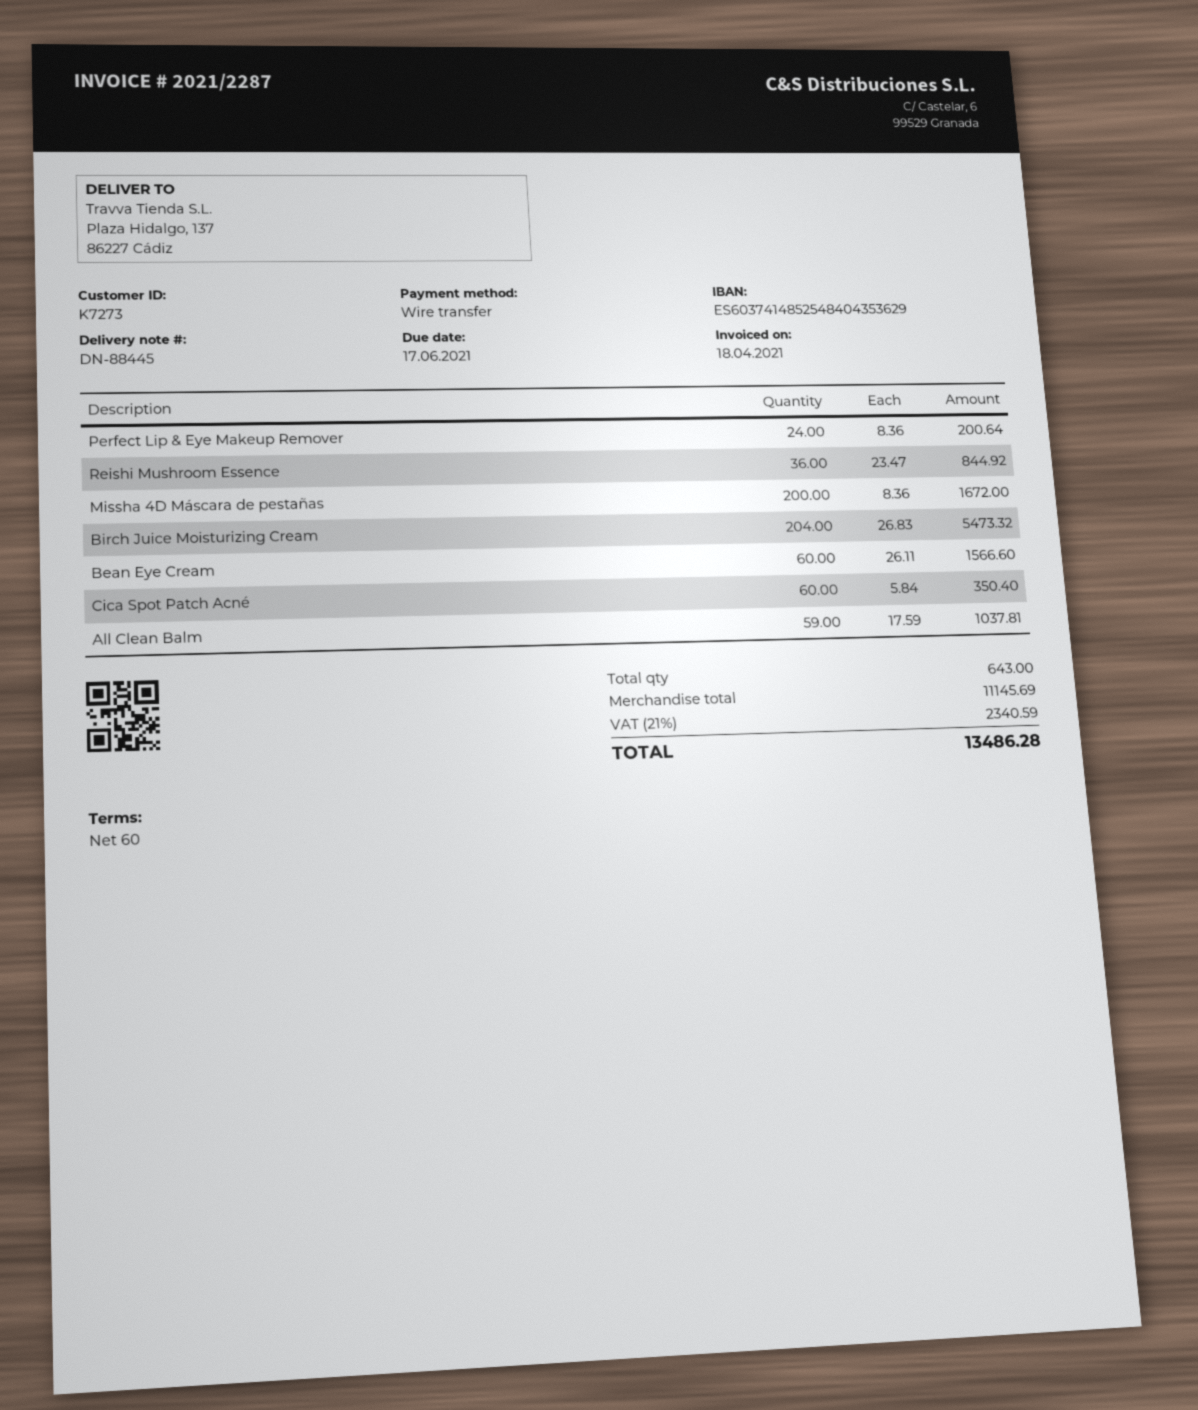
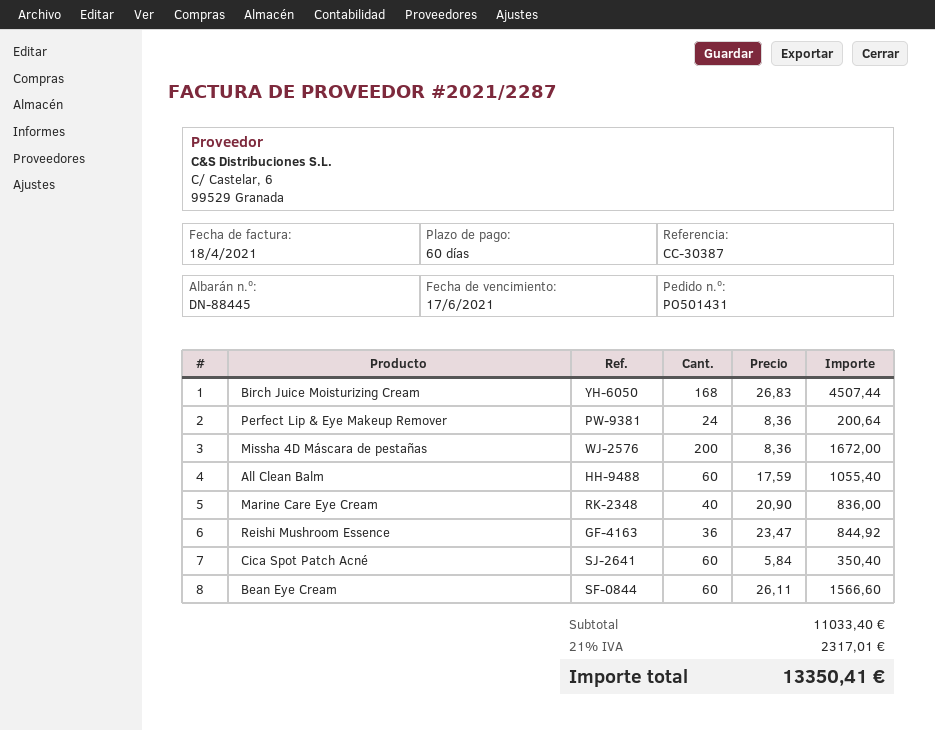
Birch Juice Moisturizing Cream: 204 x 26.83 = 5473.32 -> 168 x 26.83 = 4507.44
All Clean Balm: 59 x 17.59 = 1037.81 -> 60 x 17.59 = 1055.40
Marine Care Eye Cream: none -> 40 x 20.90 = 836.00
subtotal: 11145.69 -> 11033.40
tax: 21% = 2340.59 -> 21% = 2317.01
total: 13486.28 -> 13350.41

